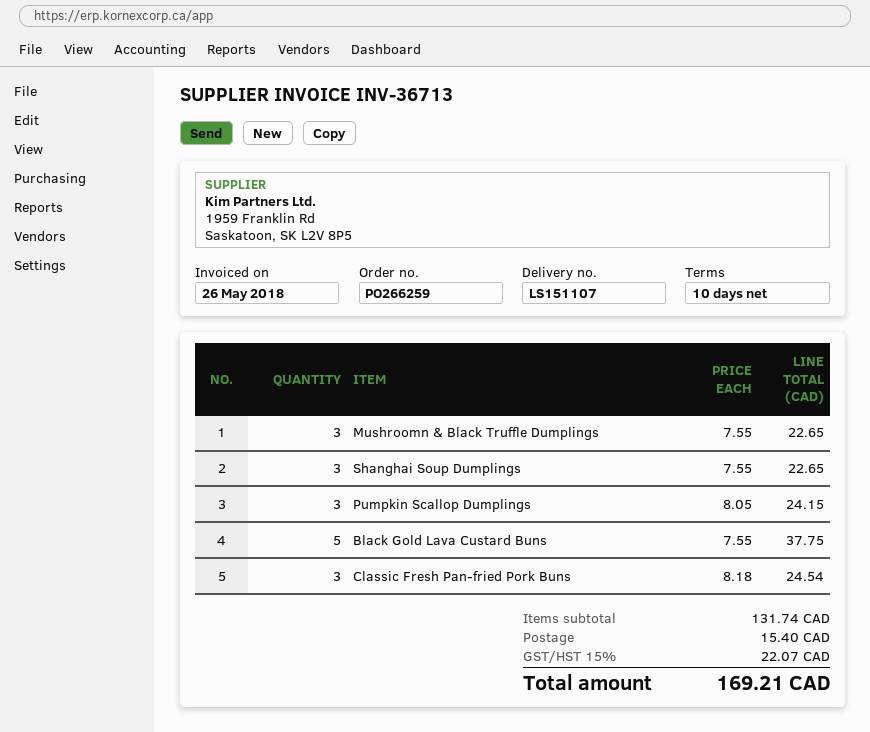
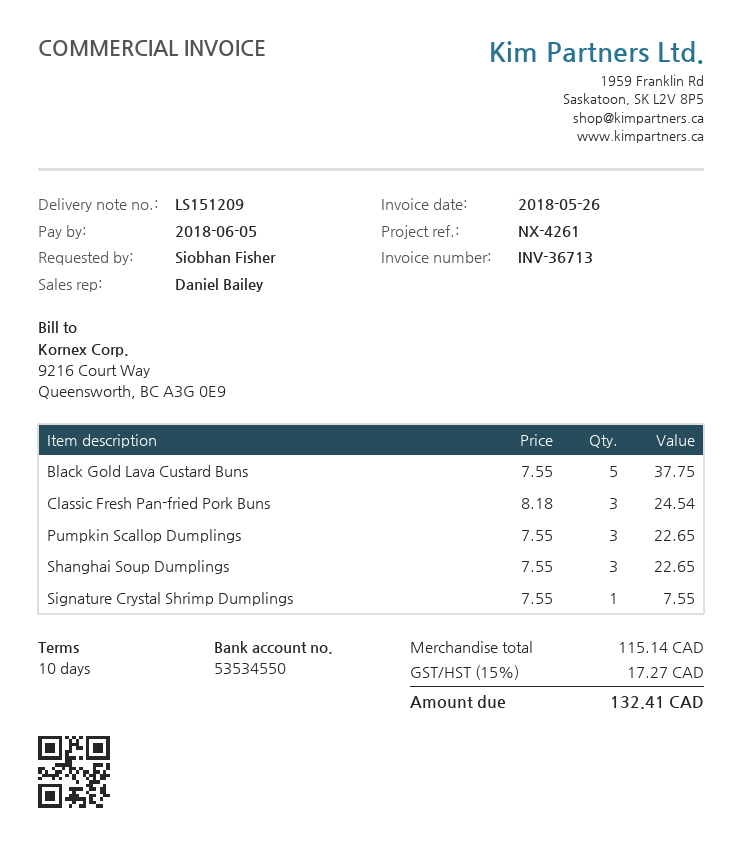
delivery note number: LS151107 -> LS151209
Mushroomn & Black Truffle Dumplings: 3 x 7.55 = 22.65 -> none
Pumpkin Scallop Dumplings: 3 x 8.05 = 24.15 -> 3 x 7.55 = 22.65
Signature Crystal Shrimp Dumplings: none -> 1 x 7.55 = 7.55
subtotal: 131.74 -> 115.14
shipping: 15.40 -> none
tax: 15% = 22.07 -> 15% = 17.27
total: 169.21 -> 132.41

